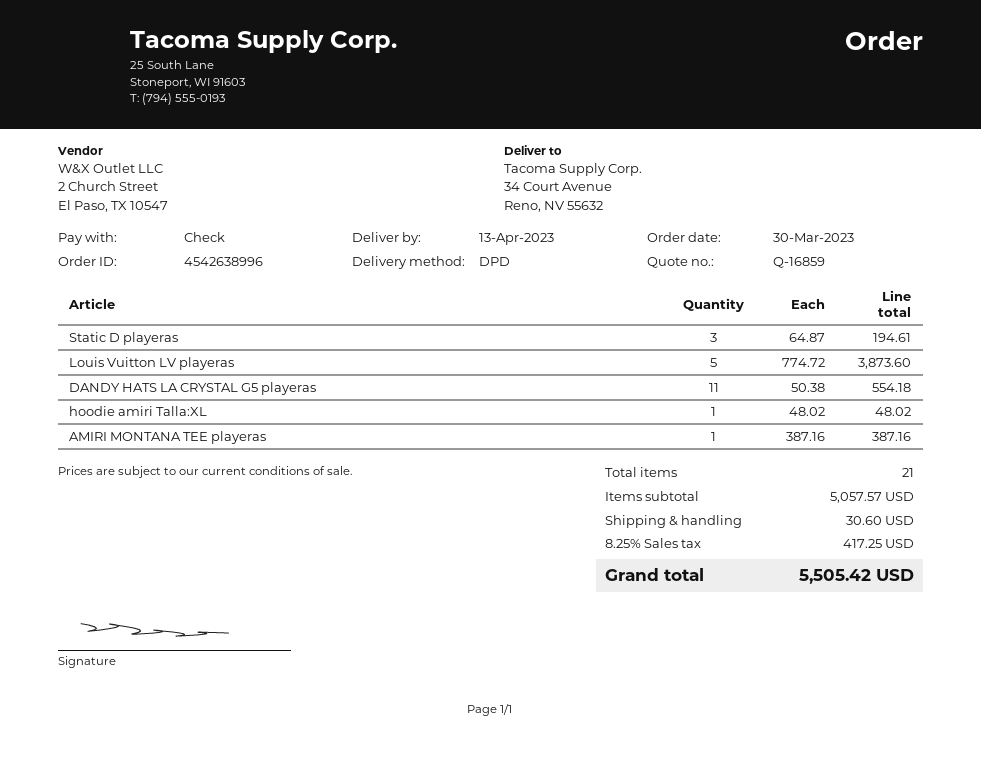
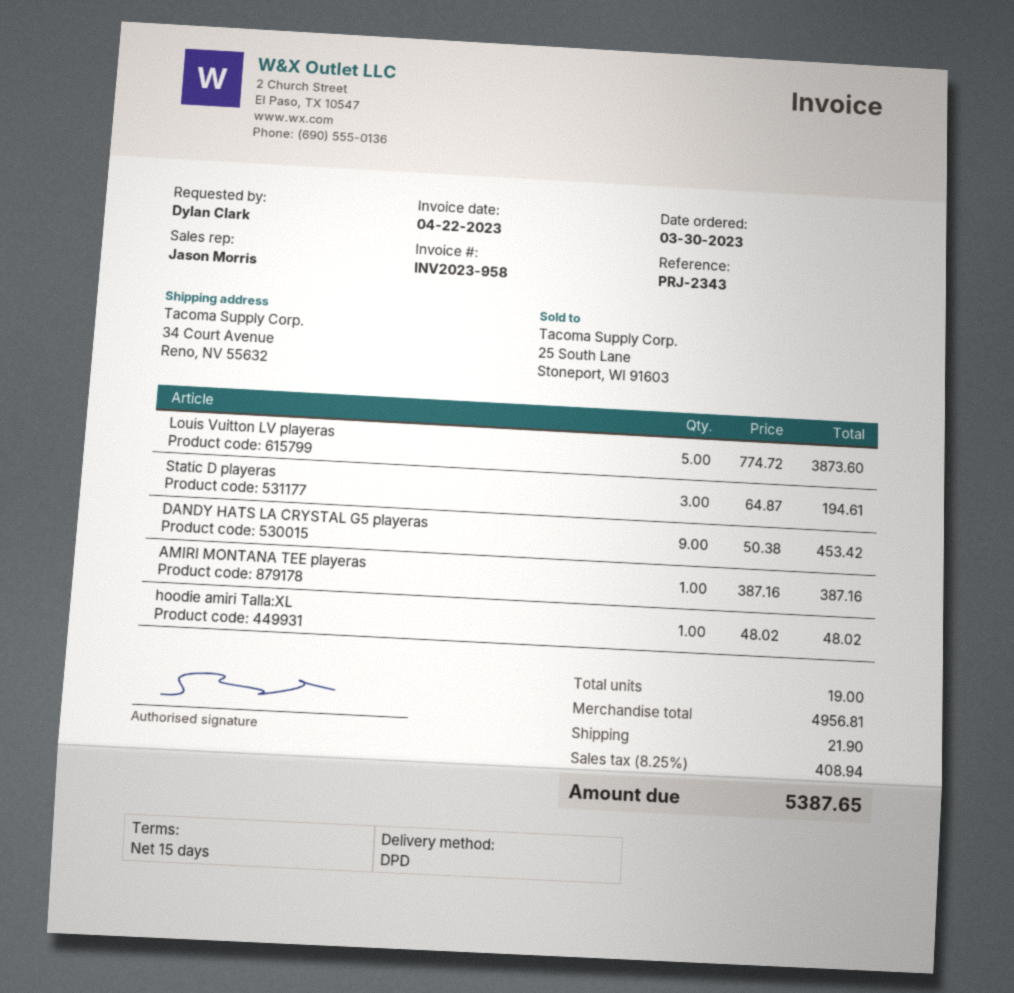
DANDY HATS LA CRYSTAL G5 playeras: 11 x 50.38 = 554.18 -> 9 x 50.38 = 453.42
total quantity: 21 -> 19
subtotal: 5057.57 -> 4956.81
shipping: 30.60 -> 21.90
tax: 8.25% = 417.25 -> 8.25% = 408.94
total: 5505.42 -> 5387.65

